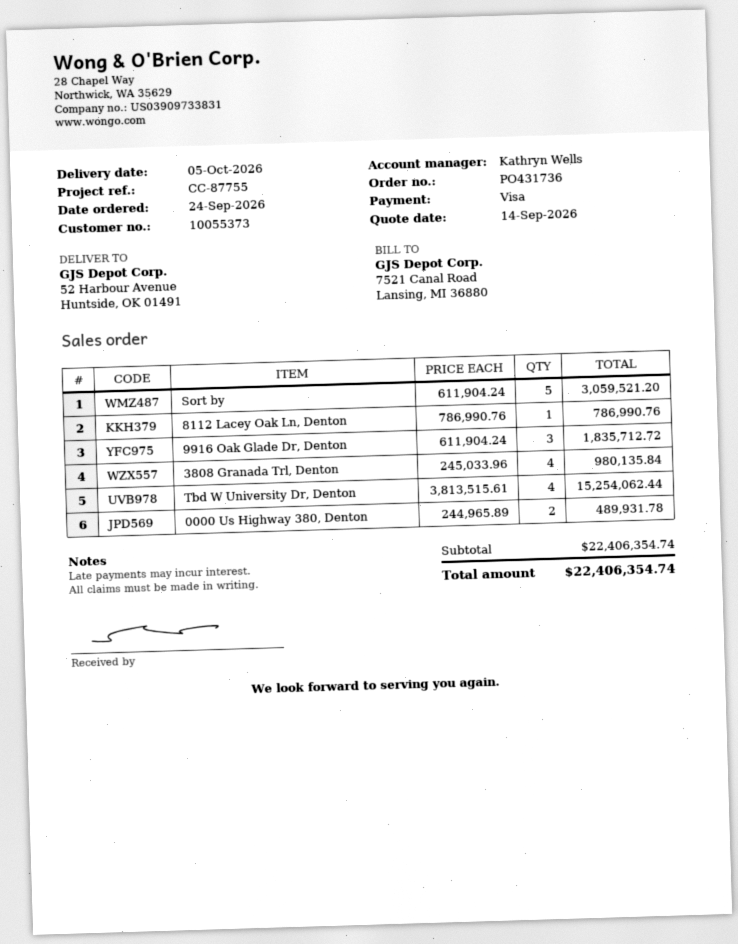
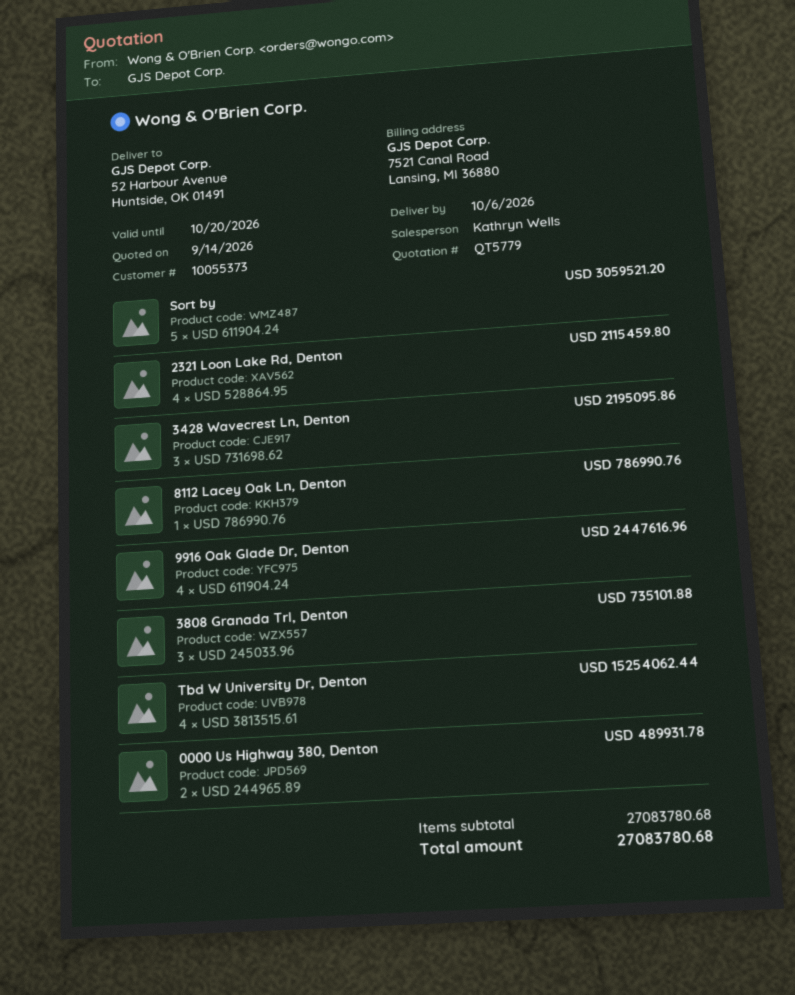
delivery date: 2026-10-05 -> 2026-10-06
9916 Oak Glade Dr, Denton: 3 x 611904.24 = 1835712.72 -> 4 x 611904.24 = 2447616.96
3808 Granada Trl, Denton: 4 x 245033.96 = 980135.84 -> 3 x 245033.96 = 735101.88
2321 Loon Lake Rd, Denton: none -> 4 x 528864.95 = 2115459.80
3428 Wavecrest Ln, Denton: none -> 3 x 731698.62 = 2195095.86
subtotal: 22406354.74 -> 27083780.68
total: 22406354.74 -> 27083780.68

